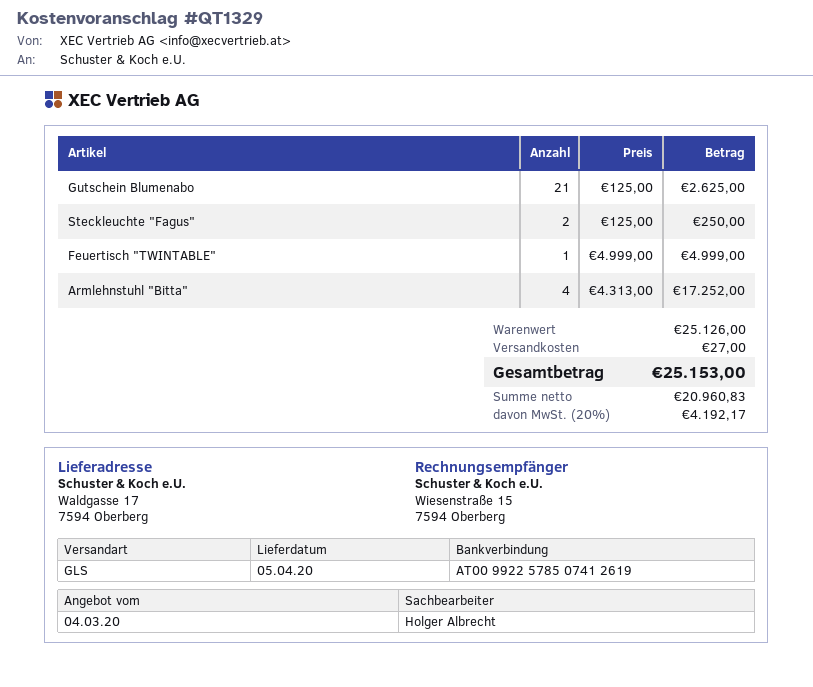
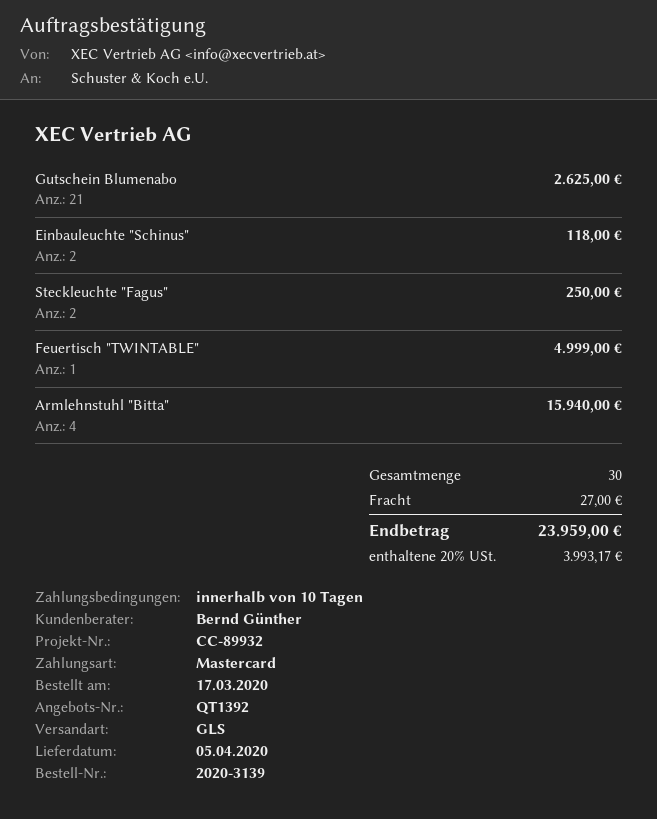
quote number: QT1329 -> QT1392
sales rep: Holger Albrecht -> Bernd Günther
Armlehnstuhl "Bitta": 4 for 17252.00 -> 4 for 15940.00
Einbauleuchte "Schinus": none -> 2 for 118.00
tax: 20% = 4192.17 -> 20% = 3993.17
total: 25153.00 -> 23959.00

